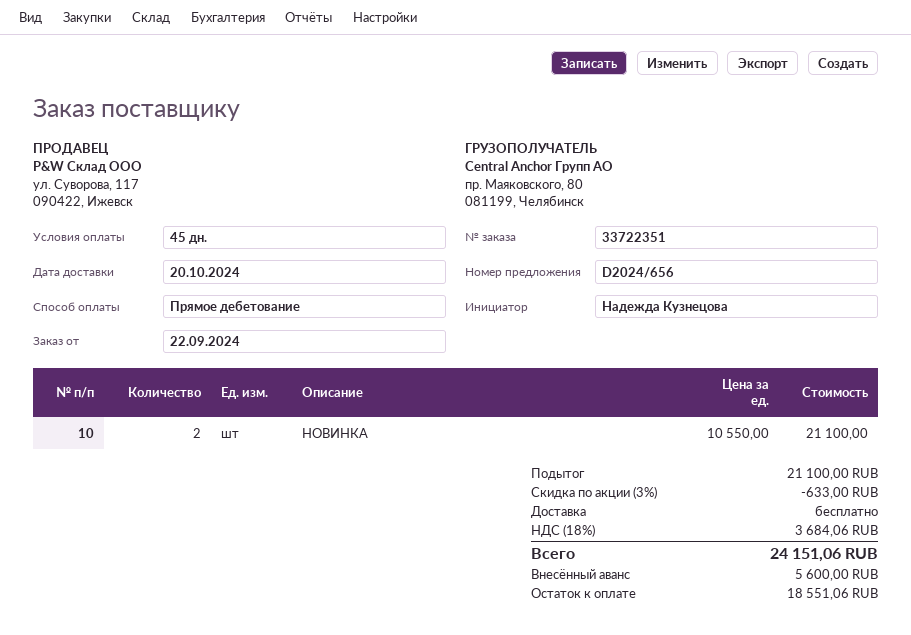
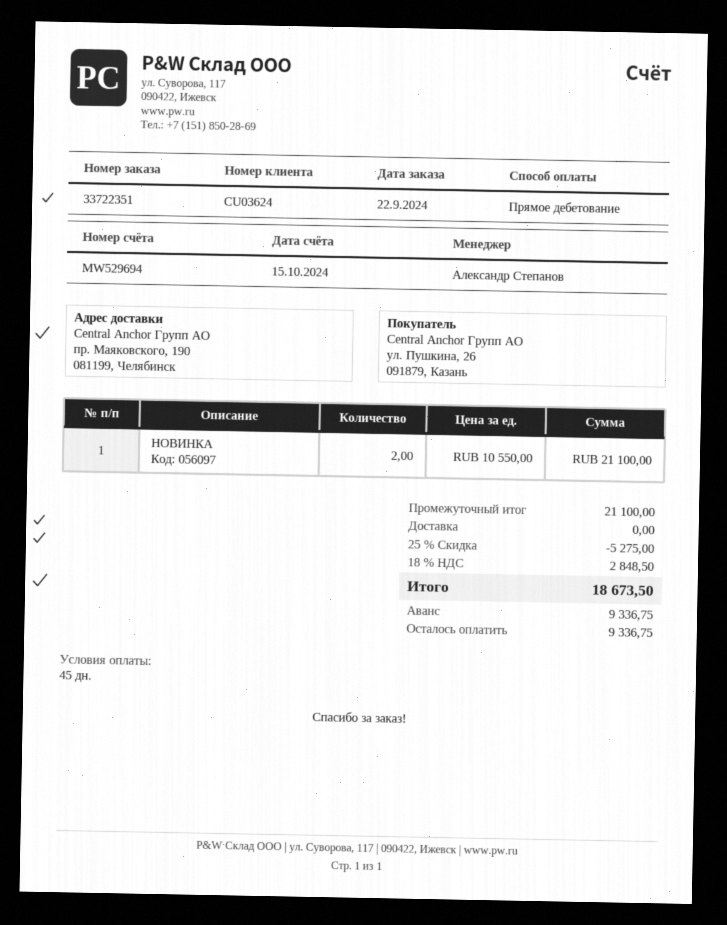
ship to: пр. Маяковского, 80, 081199, Челябинск -> пр. Маяковского, 190, 081199, Челябинск
discount: 3% = 633.00 -> 25% = 5275.00
tax: 18% = 3684.06 -> 18% = 2848.50
total: 24151.06 -> 18673.50
deposit: 5600.00 -> 9336.75
balance: 18551.06 -> 9336.75

